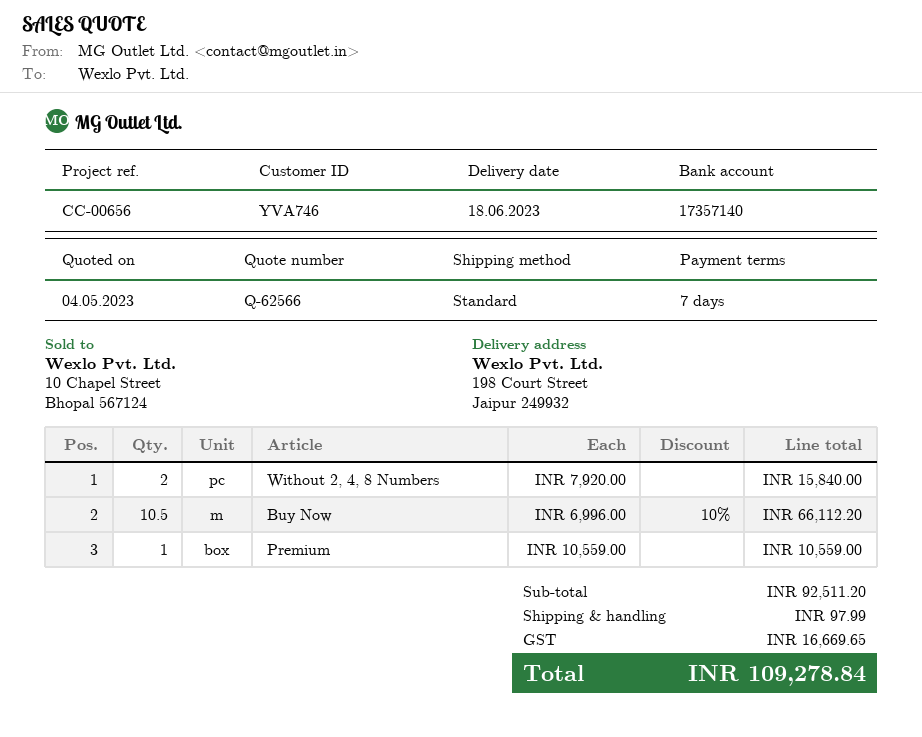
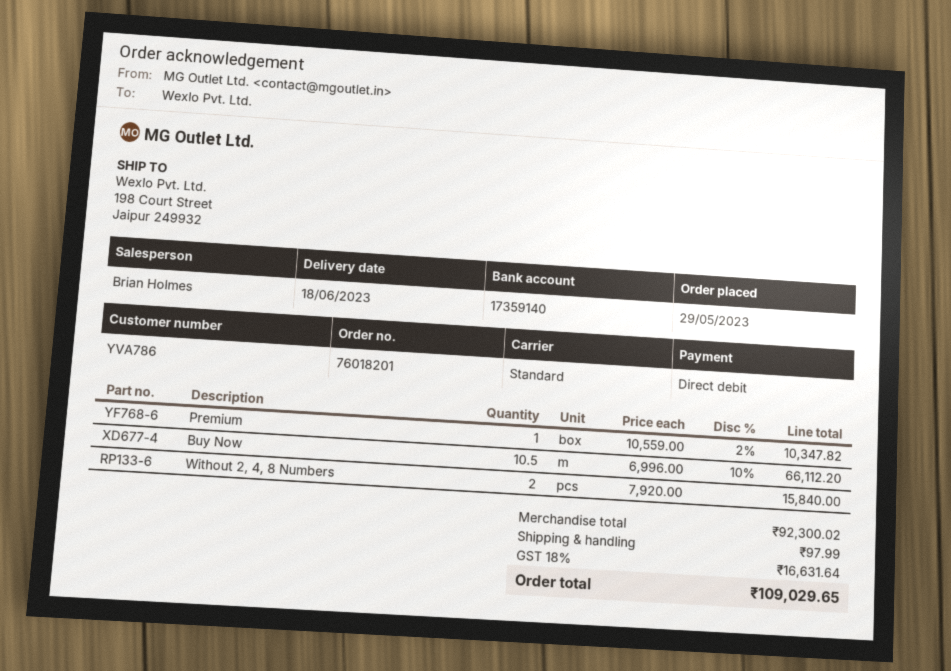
customer number: YVA746 -> YVA786
bank account: 17357140 -> 17359140
Premium: 1 x 10559.00 = 10559.00 -> 1 x 10559.00 - 2% = 10347.82
subtotal: 92511.20 -> 92300.02
tax: 16669.65 -> 16631.64
total: 109278.84 -> 109029.65

